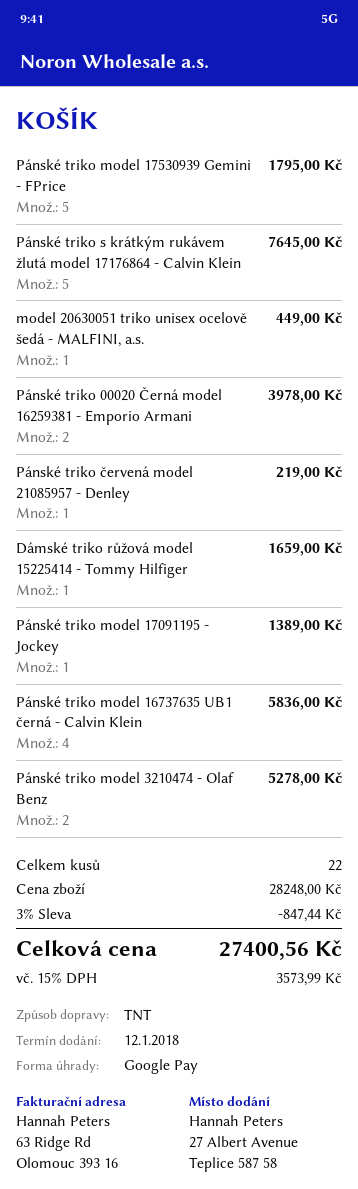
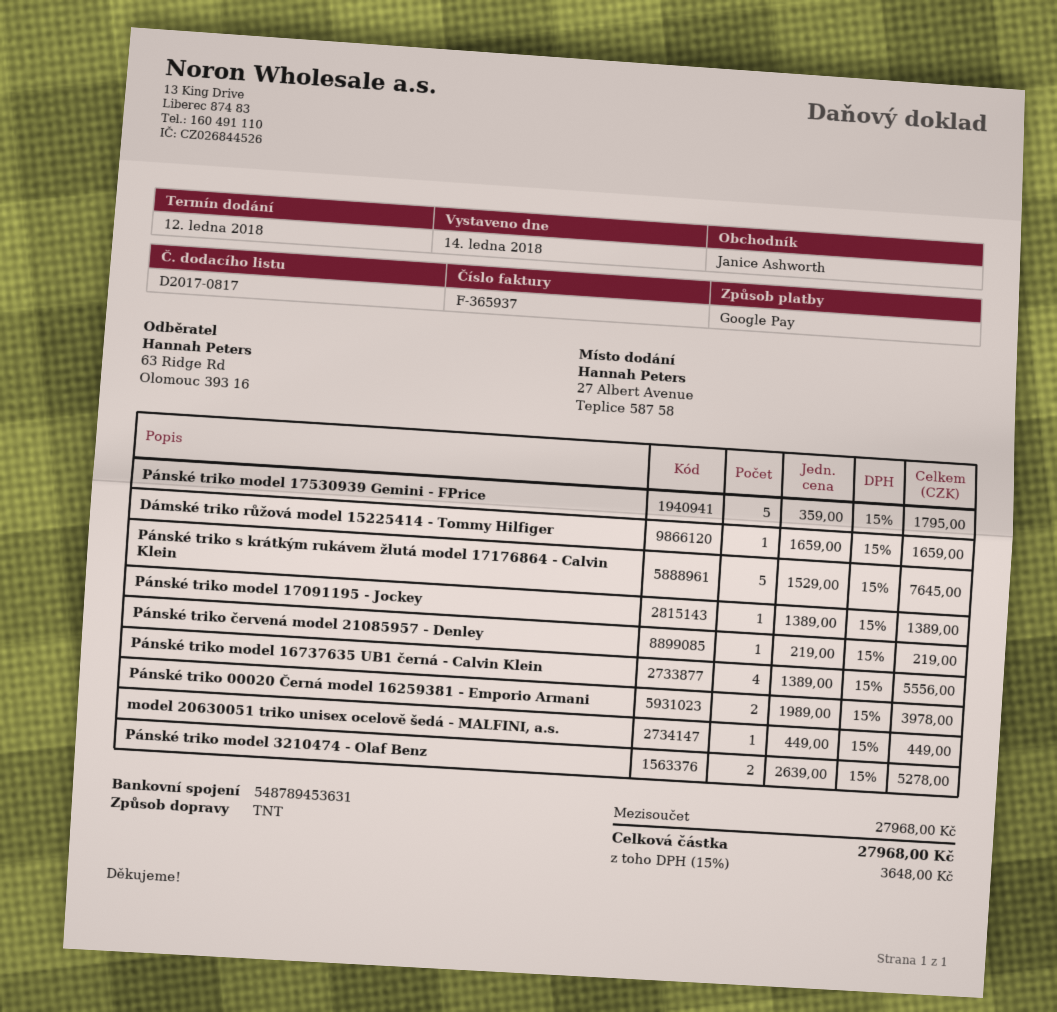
Pánské triko model 16737635 UB1 černá - Calvin Klein: 4 for 5836.00 -> 4 for 5556.00
subtotal: 28248.00 -> 27968.00
discount: 3% = 847.44 -> none
tax: 15% = 3573.99 -> 15% = 3648.00
total: 27400.56 -> 27968.00

